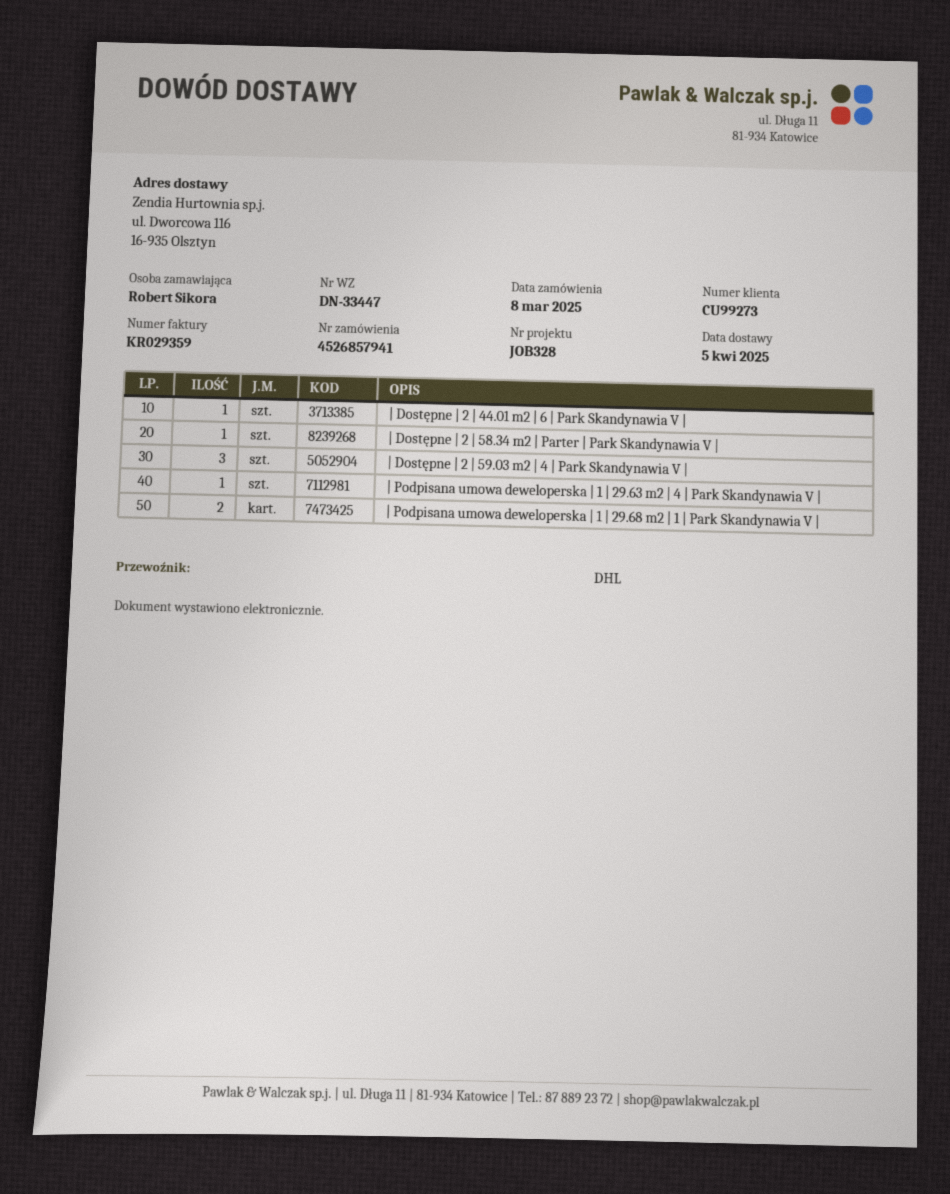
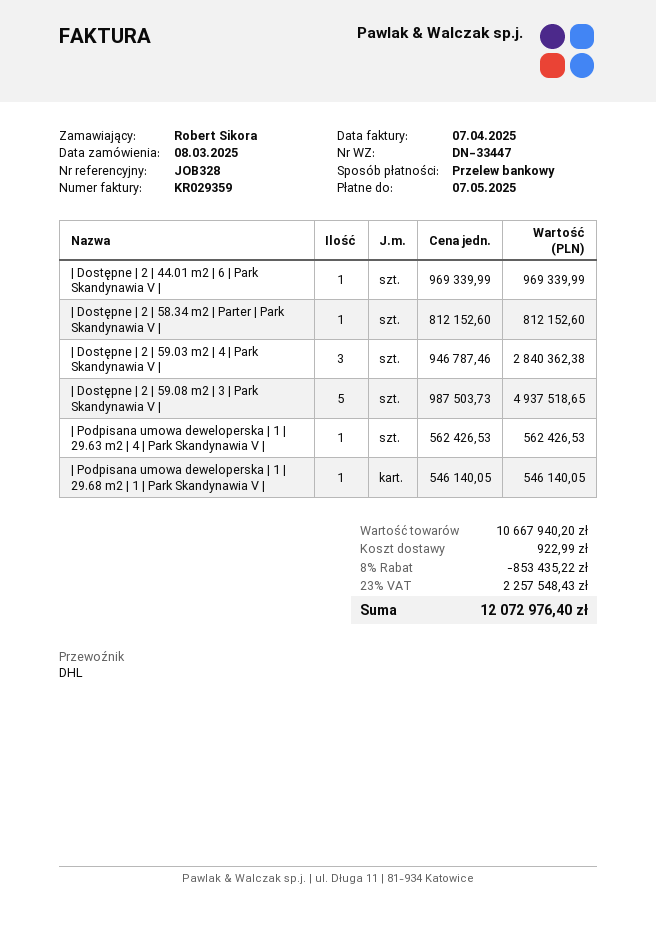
| Podpisana umowa deweloperska | 1 | 29.68 m2 | 1 | Park Skandynawia V |: 2 -> 1
| Dostępne | 2 | 59.08 m2 | 3 | Park Skandynawia V |: none -> 5

